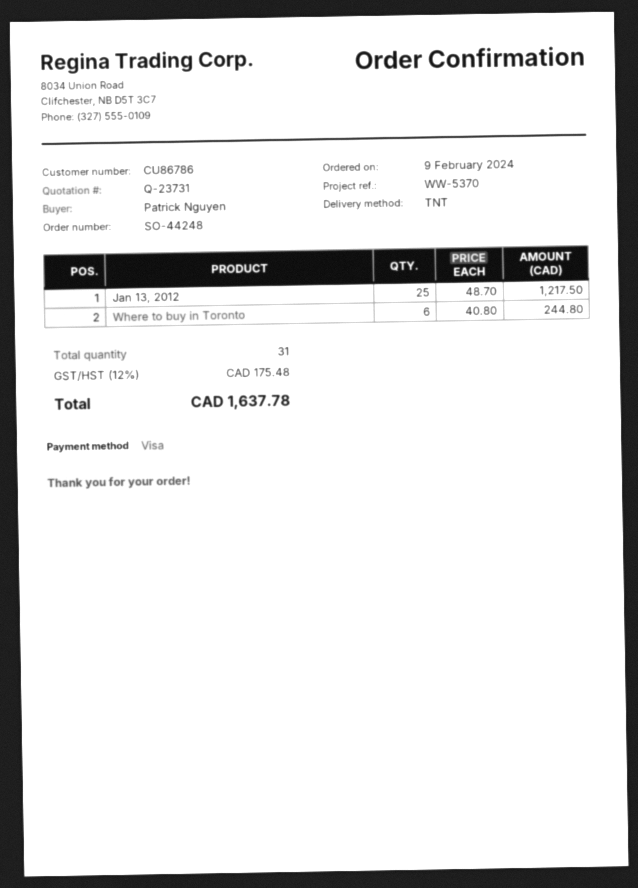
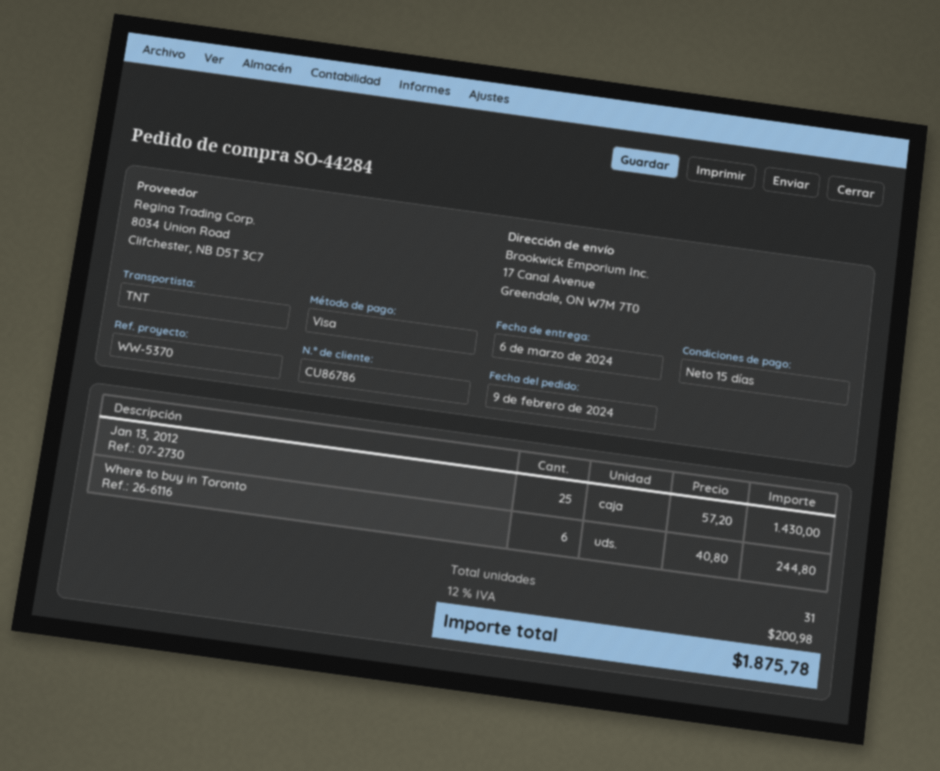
order number: SO-44248 -> SO-44284
Jan 13, 2012: 25 x 48.70 = 1217.50 -> 25 x 57.20 = 1430.00
tax: 12% = 175.48 -> 12% = 200.98
total: 1637.78 -> 1875.78

